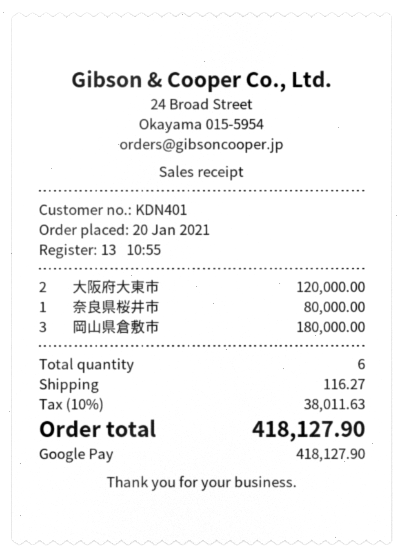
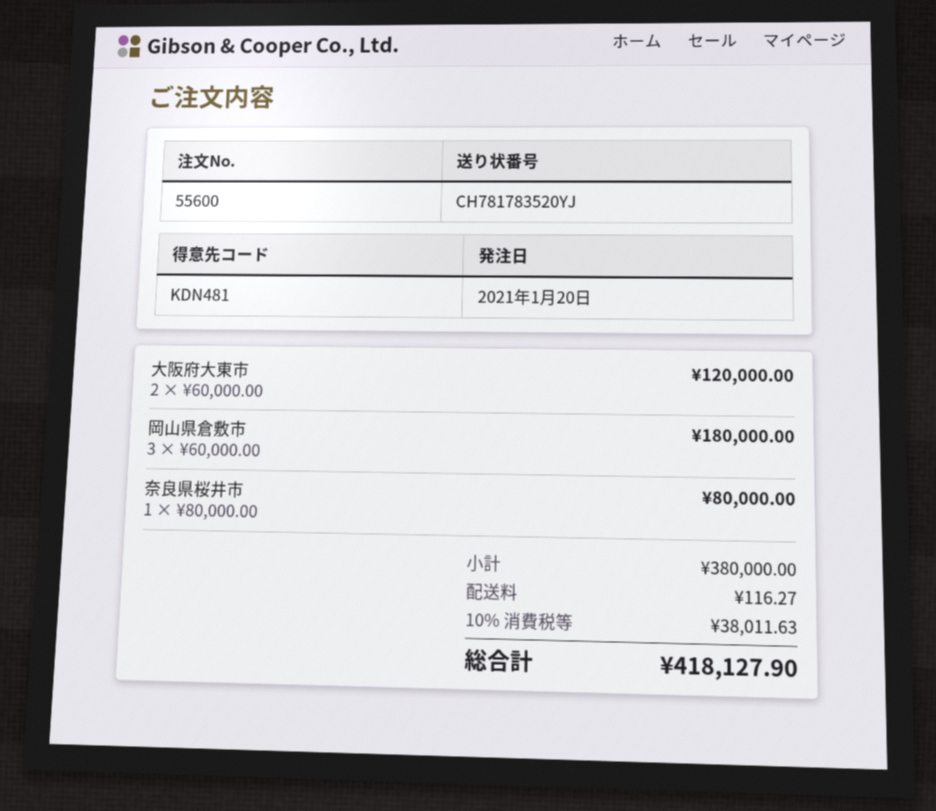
customer number: KDN401 -> KDN481

